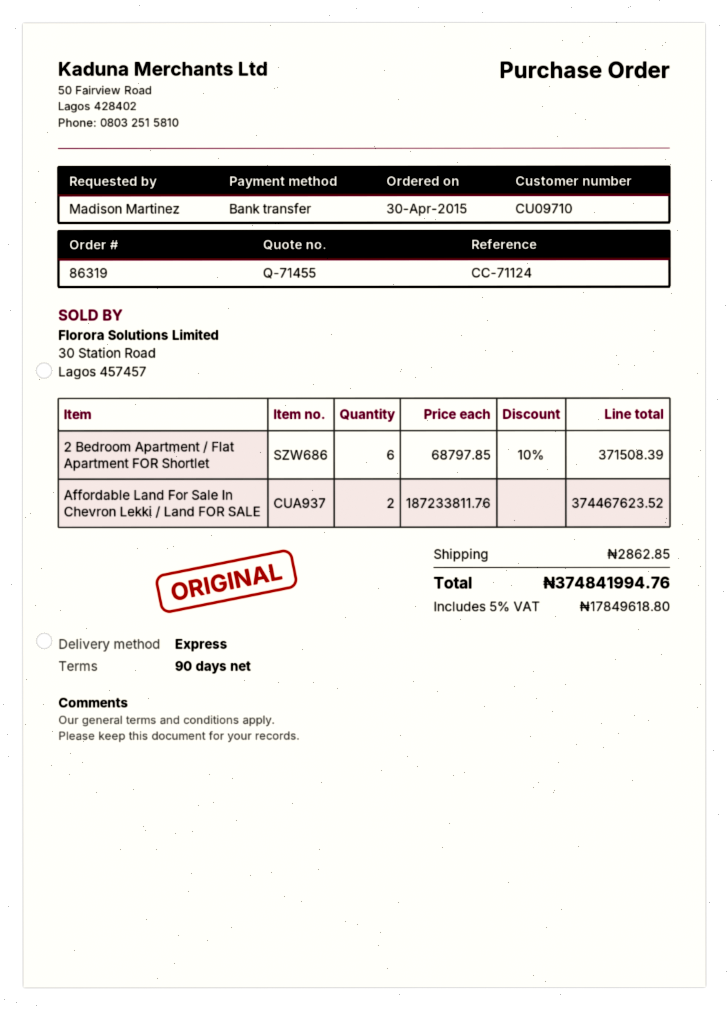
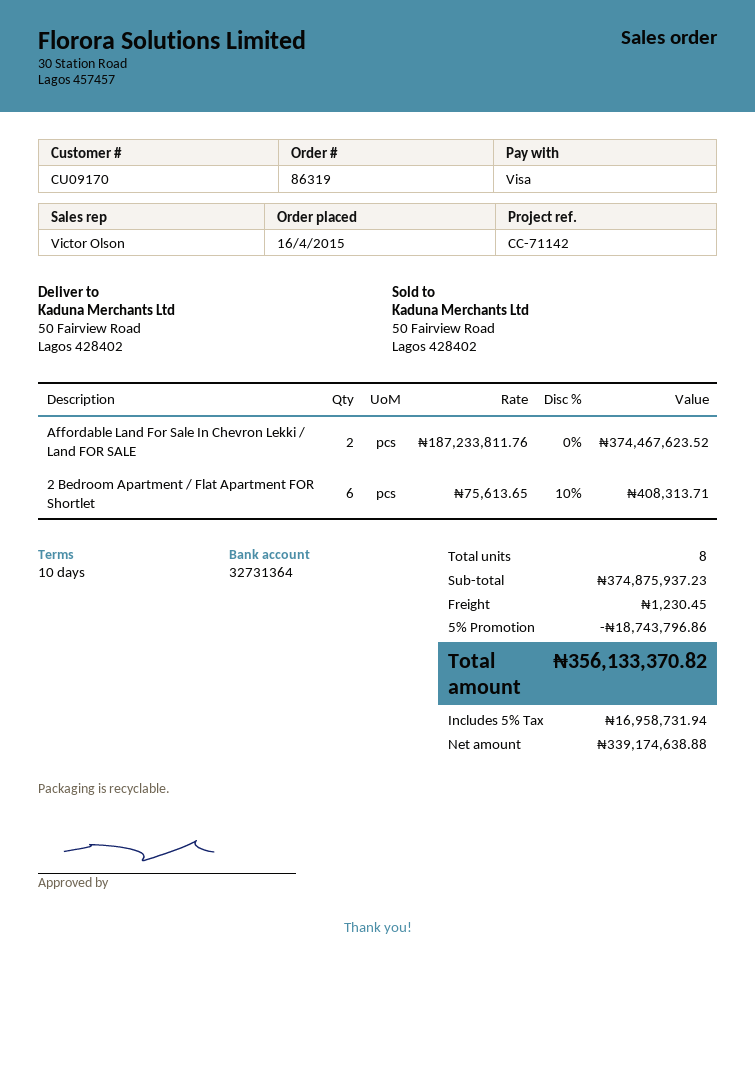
order date: 2015-04-30 -> 2015-04-16
payment terms: 90 days -> 10 days
customer number: CU09710 -> CU09170
reference: CC-71124 -> CC-71142
payment method: bank transfer -> Visa
2 Bedroom Apartment / Flat Apartment FOR Shortlet: 6 x 68797.85 - 10% = 371508.39 -> 6 x 75613.65 - 10% = 408313.71
discount: none -> 5% = 18743796.86
shipping: 2862.85 -> 1230.45
tax: 5% = 17849618.80 -> 5% = 16958731.94
total: 374841994.76 -> 356133370.82

